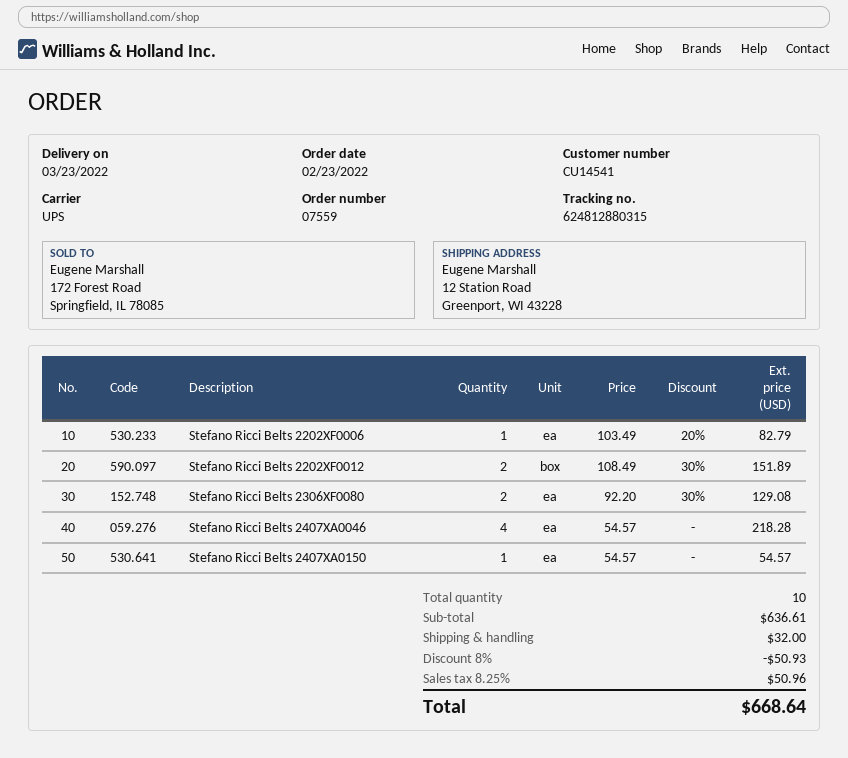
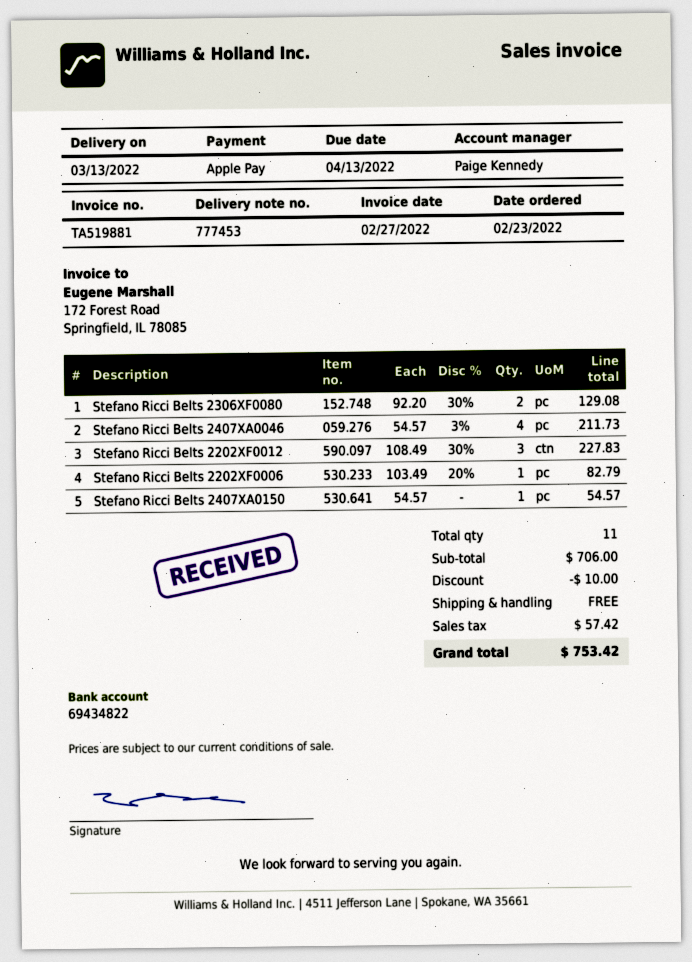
delivery date: 2022-03-23 -> 2022-03-13
Stefano Ricci Belts 2202XF0012: 2 x 108.49 - 30% = 151.89 -> 3 x 108.49 - 30% = 227.83
Stefano Ricci Belts 2407XA0046: 4 x 54.57 = 218.28 -> 4 x 54.57 - 3% = 211.73
total quantity: 10 -> 11
subtotal: 636.61 -> 706.00
discount: 50.93 -> 10.00
shipping: 32.00 -> 0.00
tax: 50.96 -> 57.42
total: 668.64 -> 753.42

